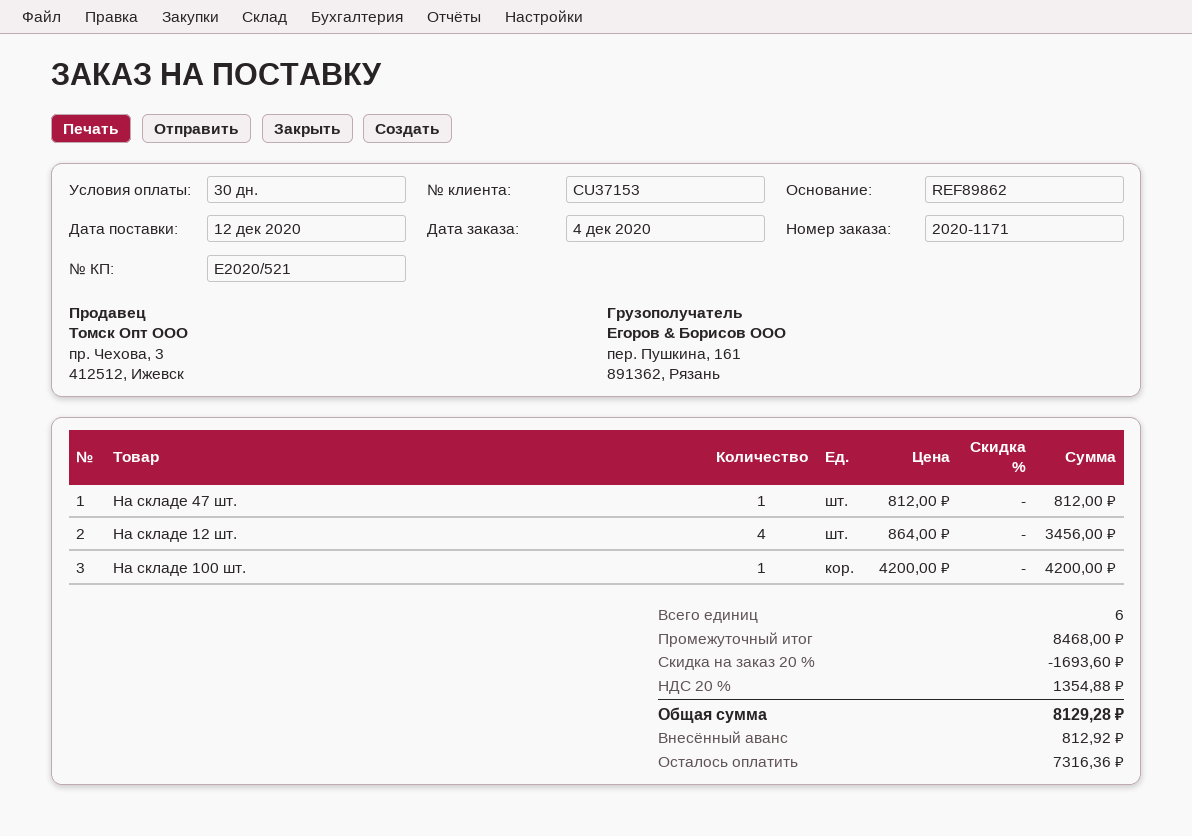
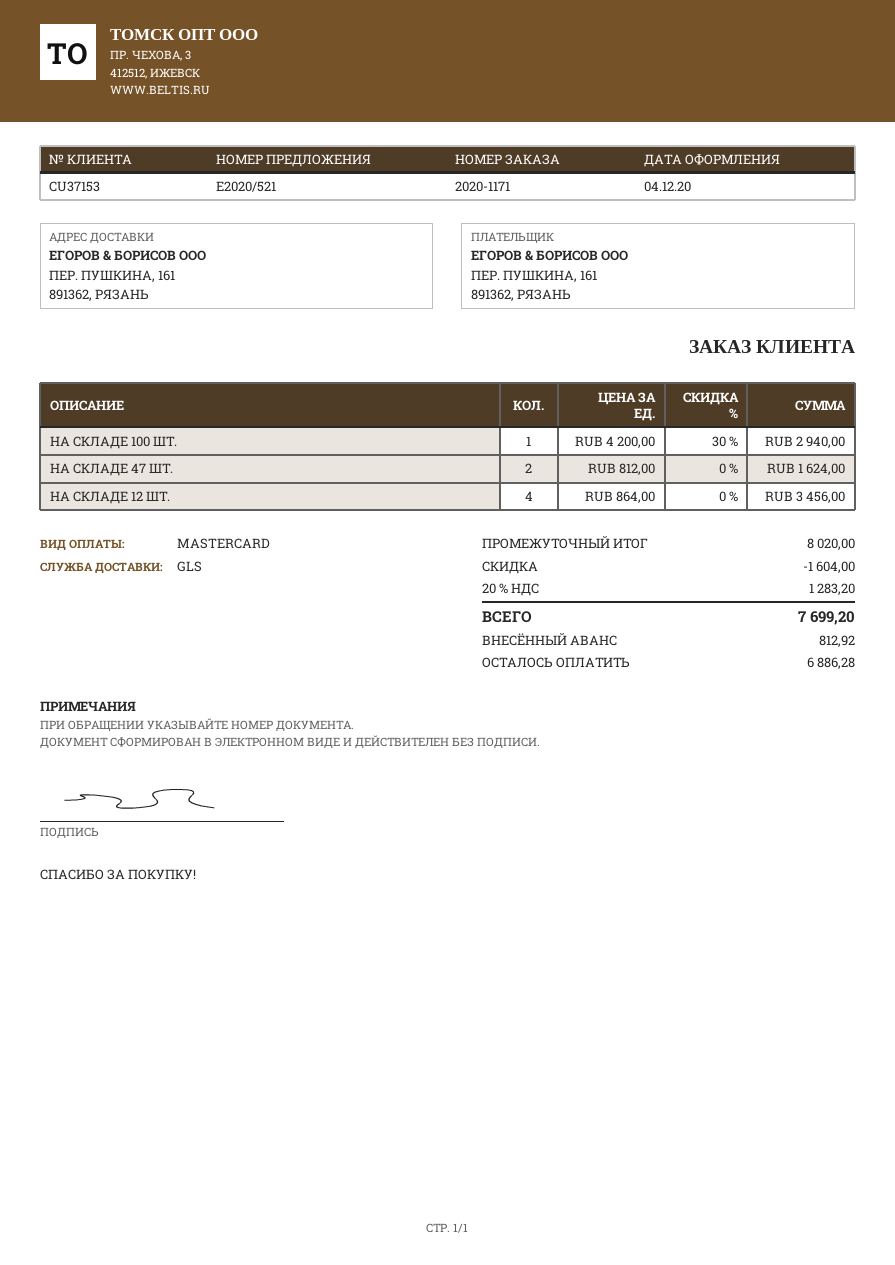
На складе 47 шт.: 1 x 812.00 = 812.00 -> 2 x 812.00 = 1624.00
На складе 100 шт.: 1 x 4200.00 = 4200.00 -> 1 x 4200.00 - 30% = 2940.00
subtotal: 8468.00 -> 8020.00
discount: 1693.60 -> 1604.00
tax: 20% = 1354.88 -> 20% = 1283.20
total: 8129.28 -> 7699.20
balance: 7316.36 -> 6886.28

